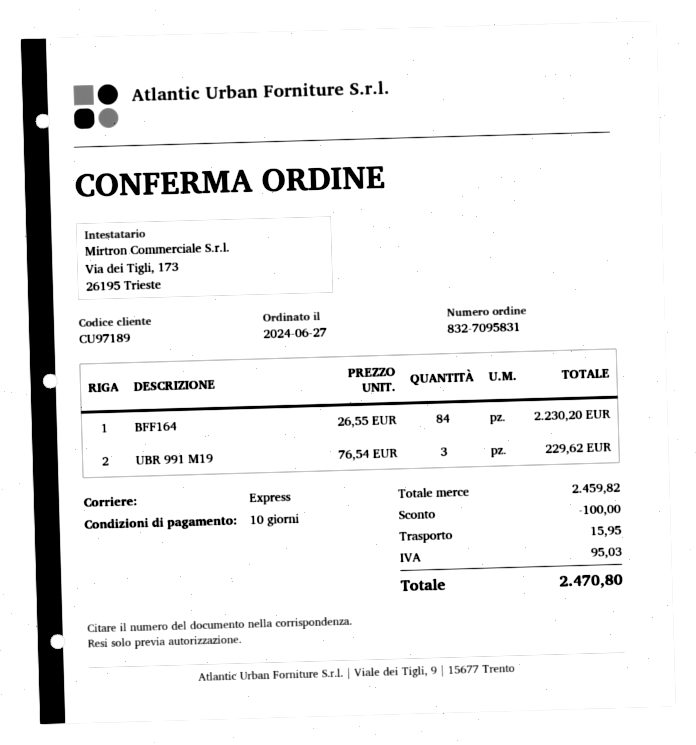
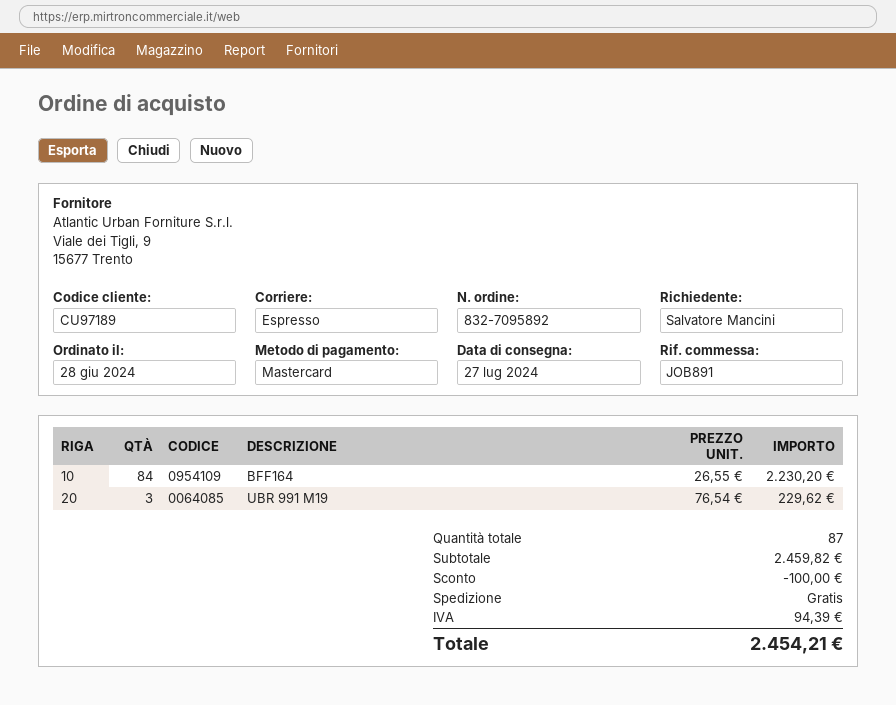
order number: 832-7095831 -> 832-7095892
order date: 2024-06-27 -> 2024-06-28
shipping: 15.95 -> 0.00
tax: 95.03 -> 94.39
total: 2470.80 -> 2454.21

